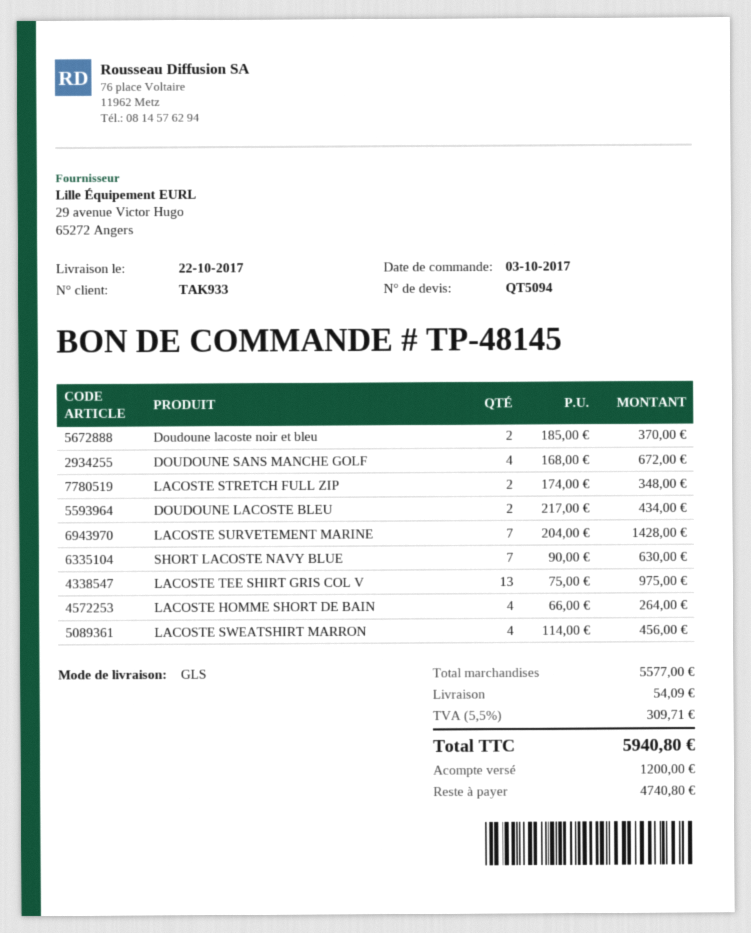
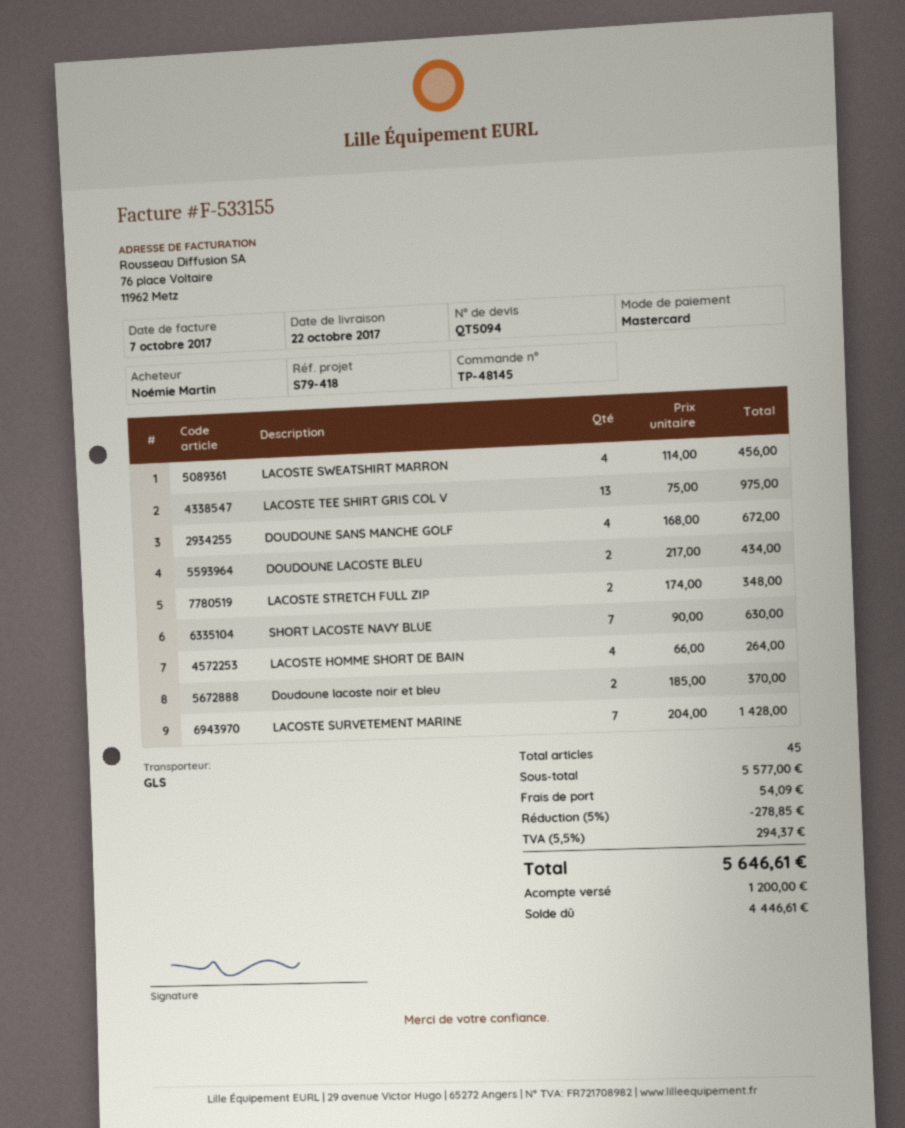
discount: none -> 5% = 278.85
tax: 5.5% = 309.71 -> 5.5% = 294.37
total: 5940.80 -> 5646.61
balance: 4740.80 -> 4446.61

